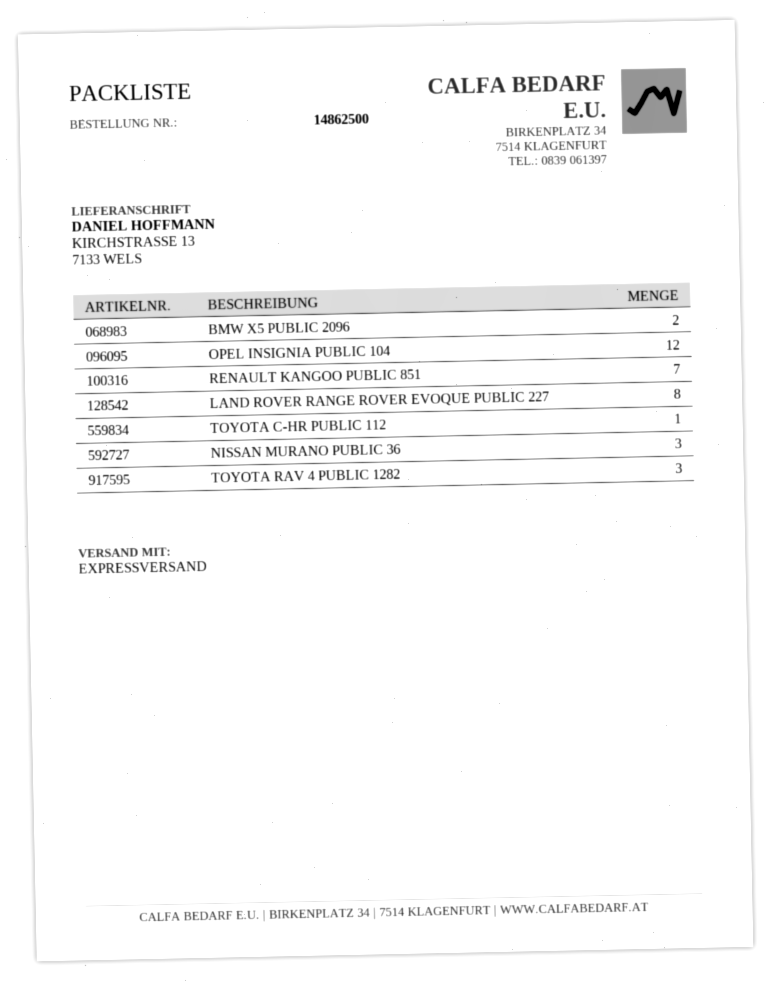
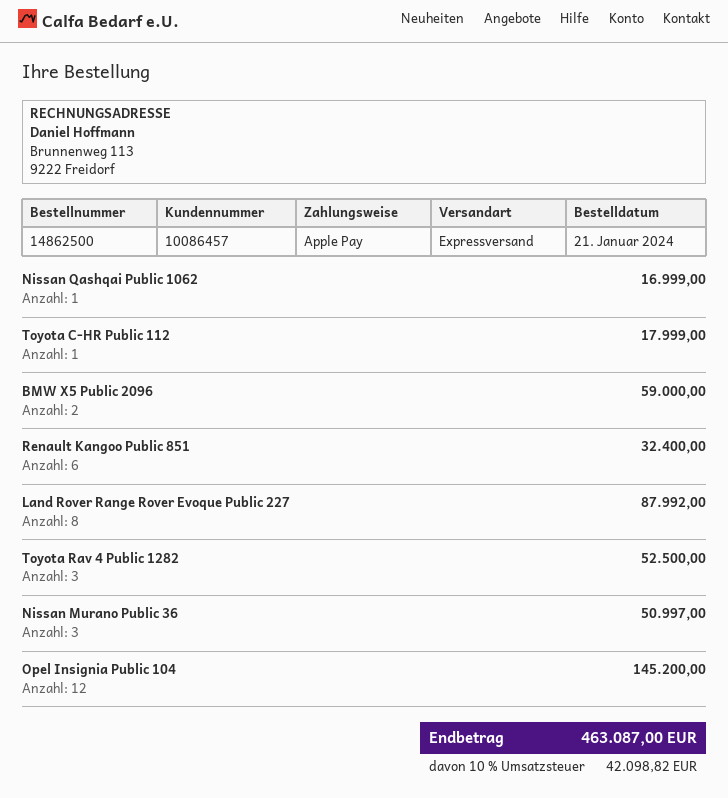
RENAULT KANGOO PUBLIC 851: 7 -> 6
Nissan Qashqai Public 1062: none -> 1

